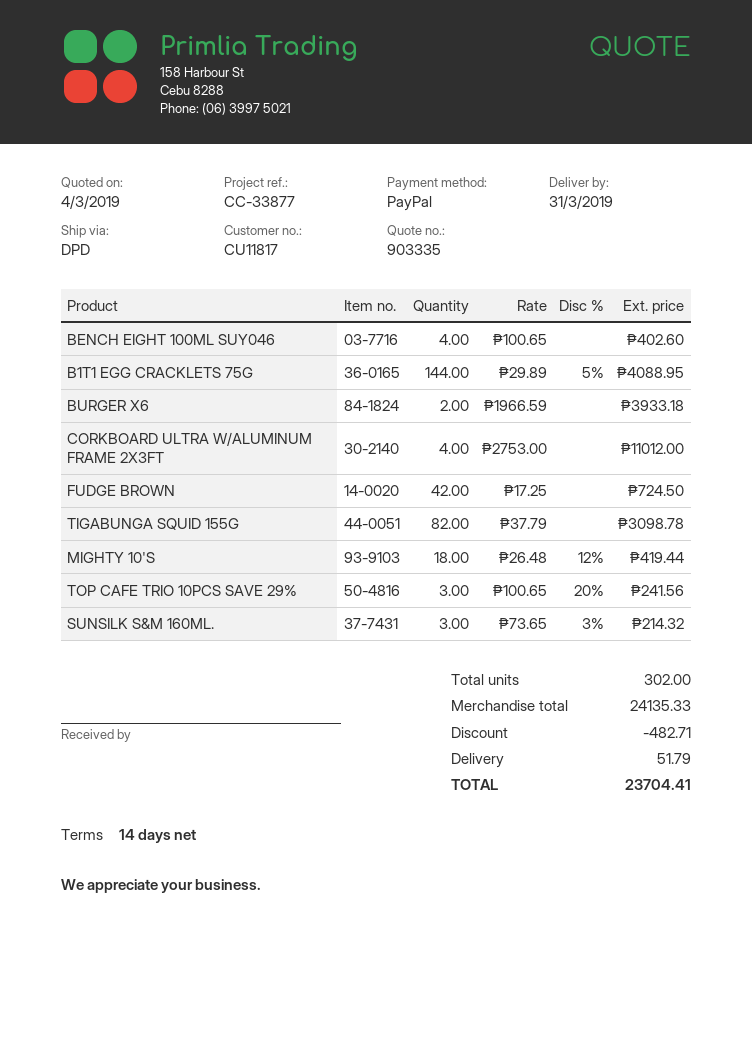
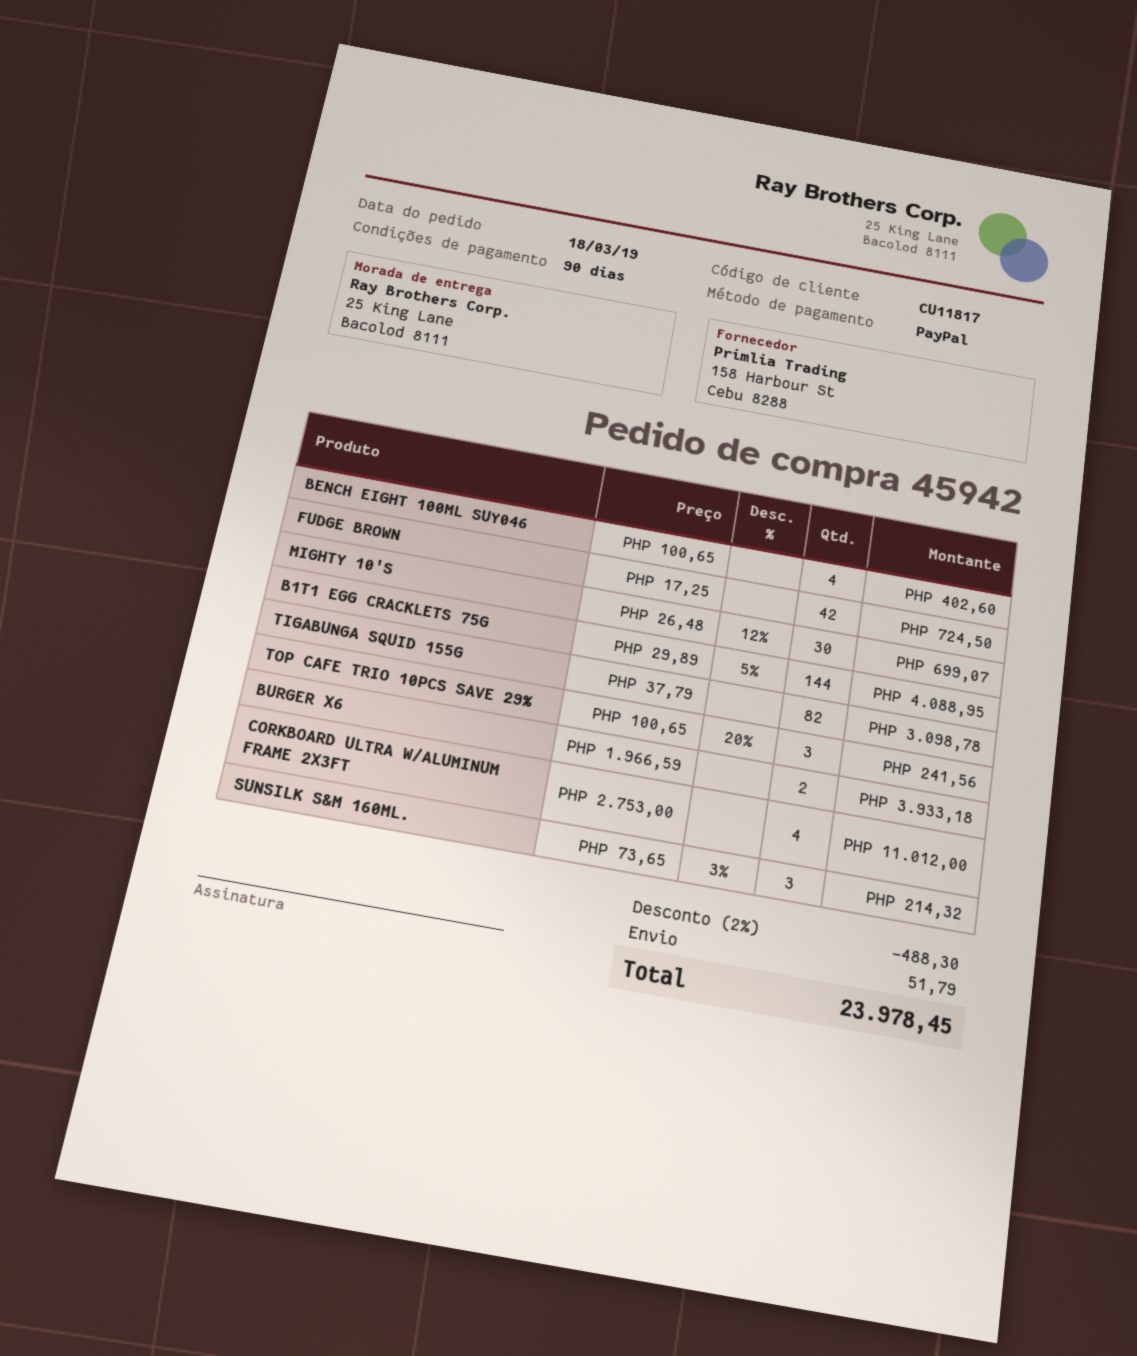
payment terms: 14 days -> 90 days
MIGHTY 10'S: 18 x 26.48 - 12% = 419.44 -> 30 x 26.48 - 12% = 699.07
discount: 482.71 -> 488.30
total: 23704.41 -> 23978.45

